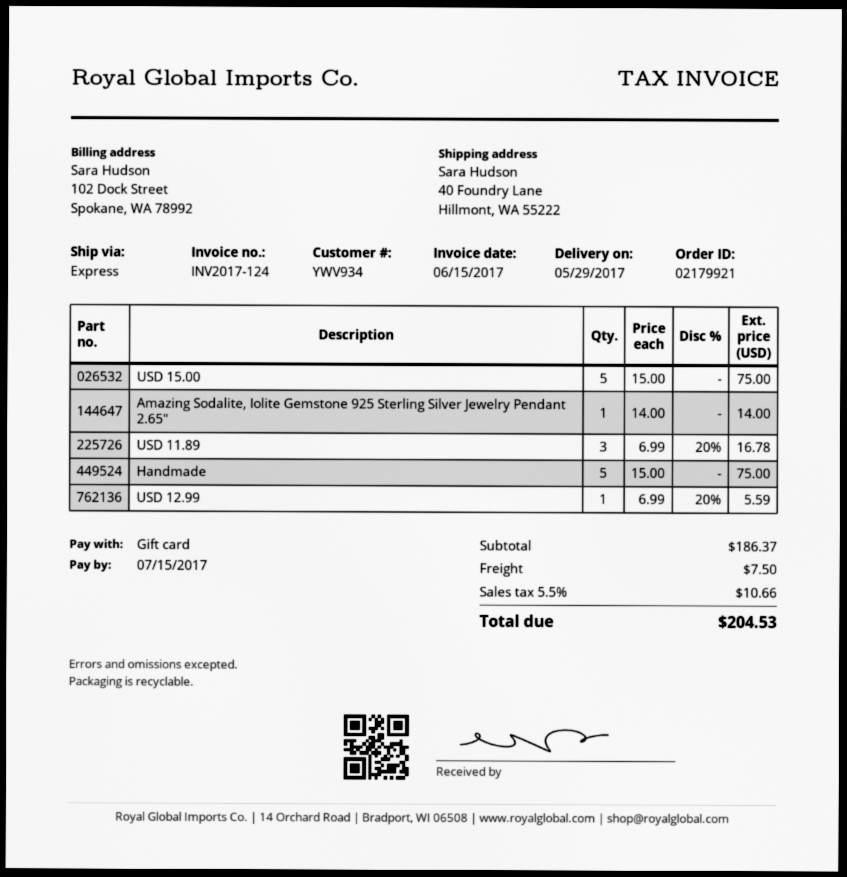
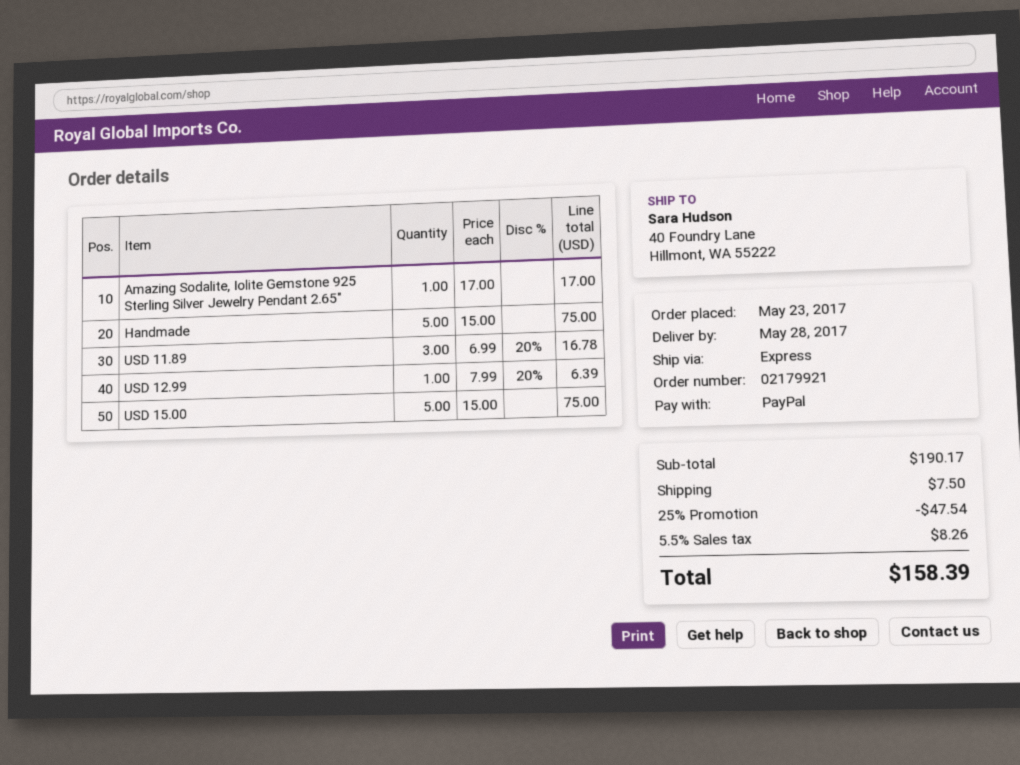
delivery date: 2017-05-29 -> 2017-05-28
payment method: gift card -> PayPal
Amazing Sodalite, Iolite Gemstone 925 Sterling Silver Jewelry Pendant 2.65": 1 x 14.00 = 14.00 -> 1 x 17.00 = 17.00
USD 12.99: 1 x 6.99 - 20% = 5.59 -> 1 x 7.99 - 20% = 6.39
subtotal: 186.37 -> 190.17
discount: none -> 25% = 47.54
tax: 5.5% = 10.66 -> 5.5% = 8.26
total: 204.53 -> 158.39

